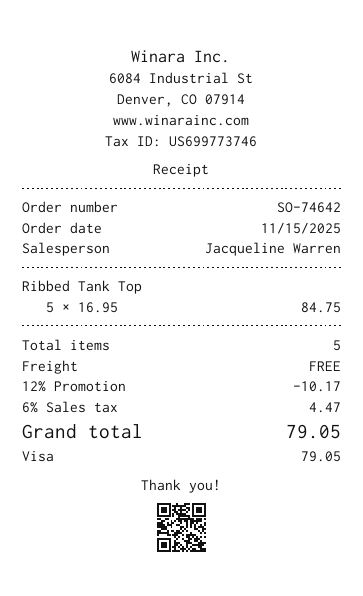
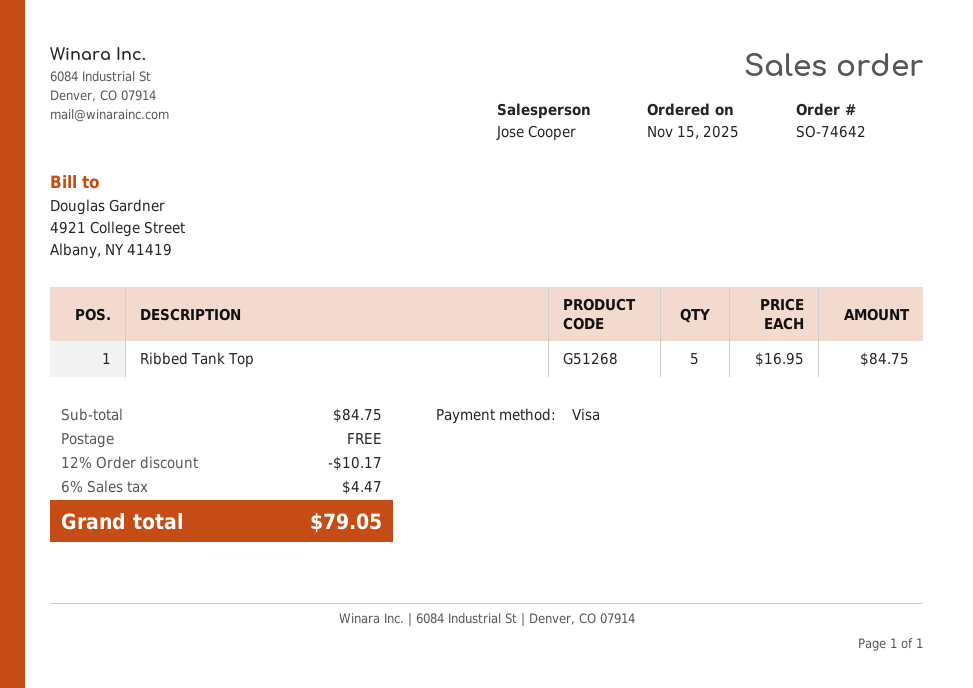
sales rep: Jacqueline Warren -> Jose Cooper

